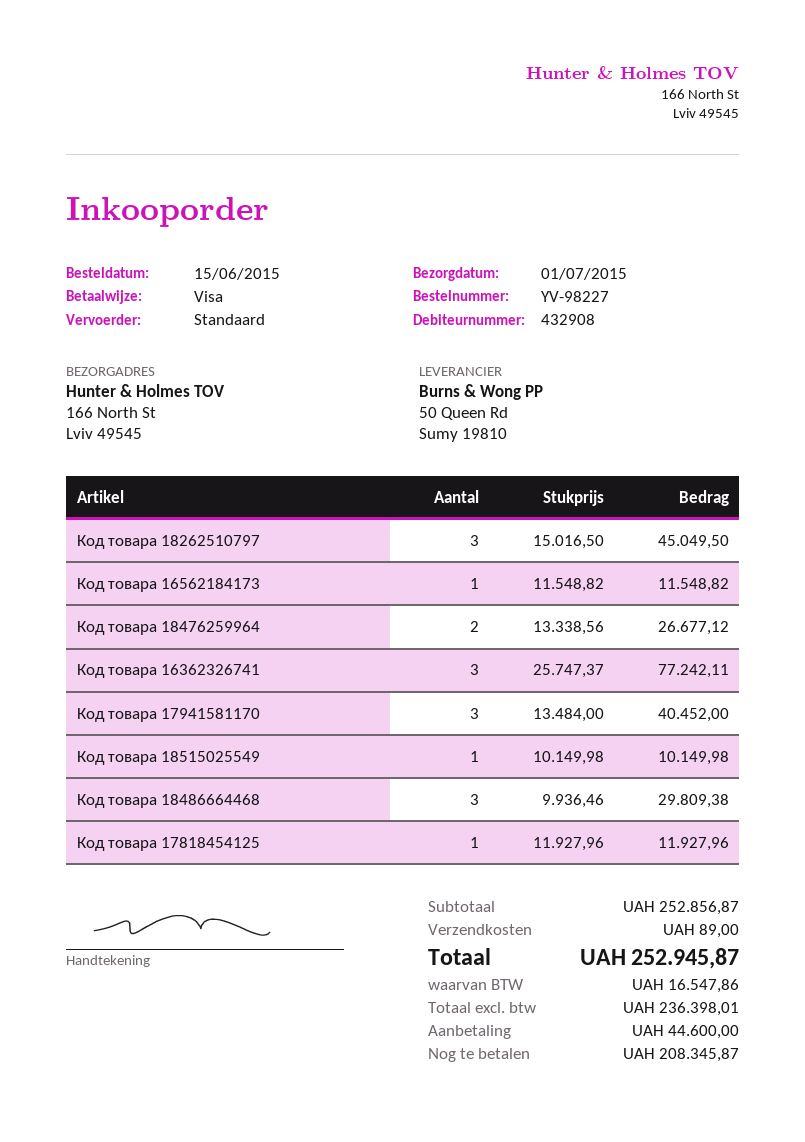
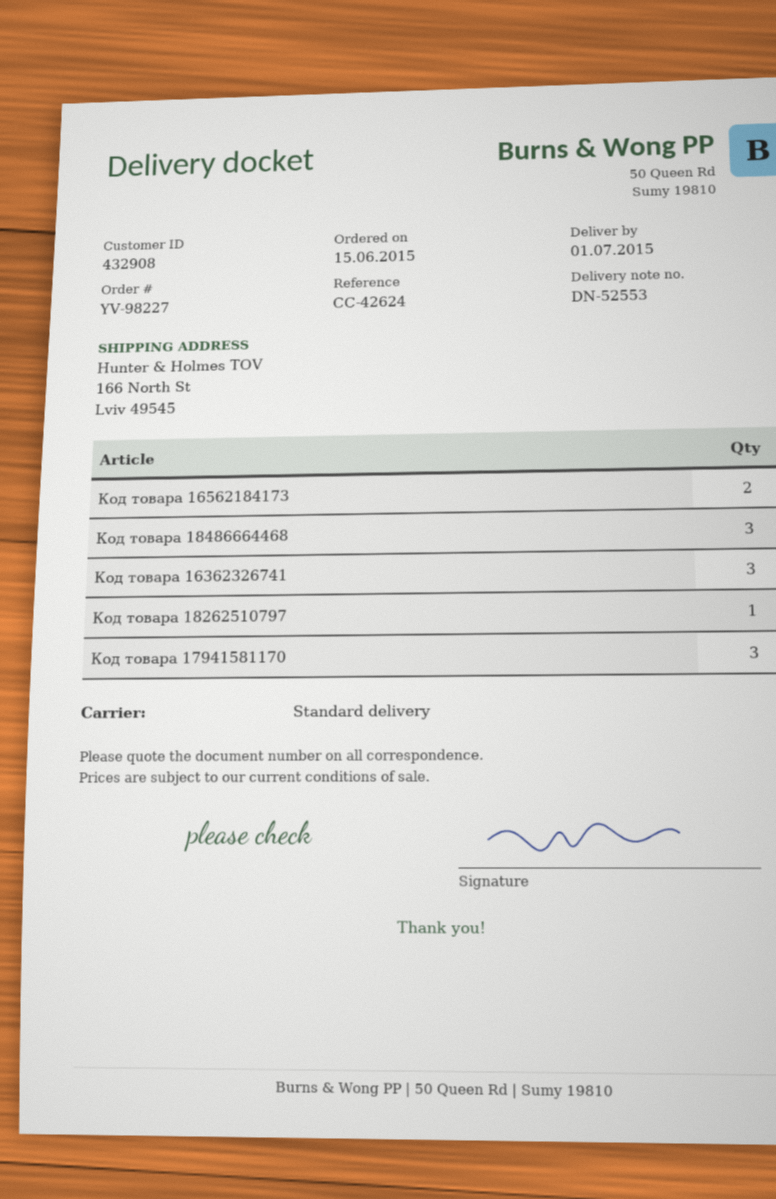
Код товара 18262510797: 3 -> 1
Код товара 16562184173: 1 -> 2
Код товара 18476259964: 2 -> none
Код товара 18515025549: 1 -> none
Код товара 17818454125: 1 -> none

